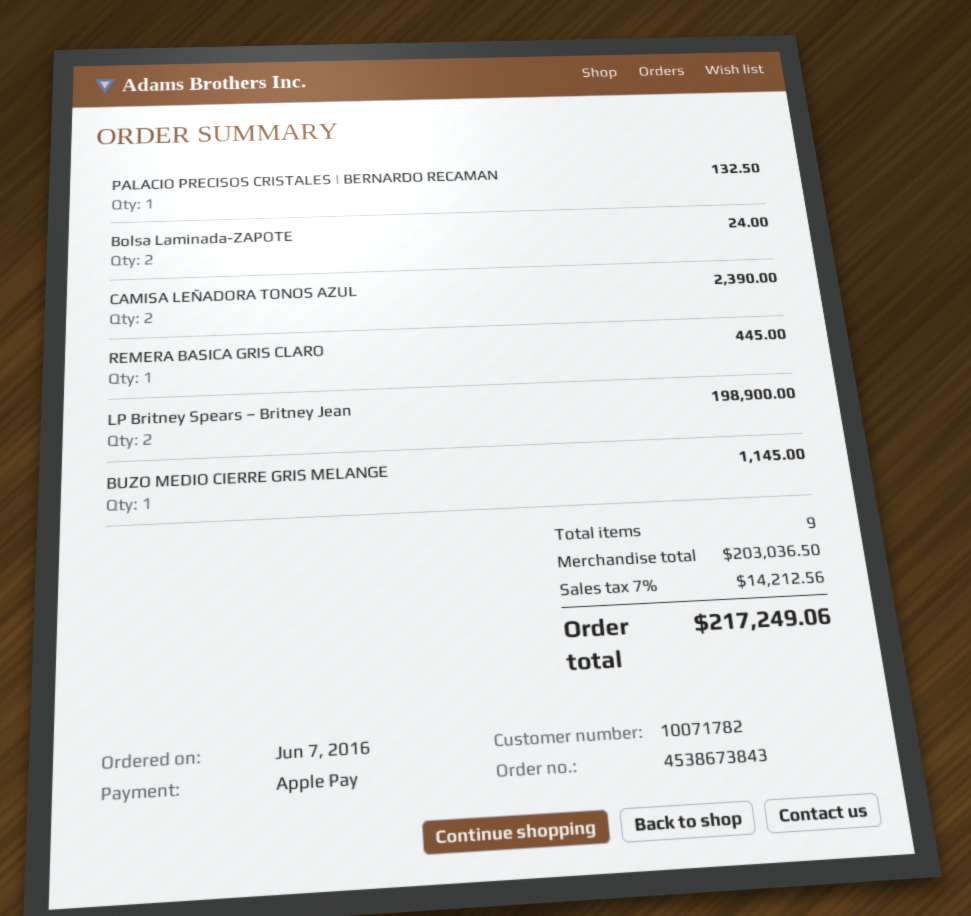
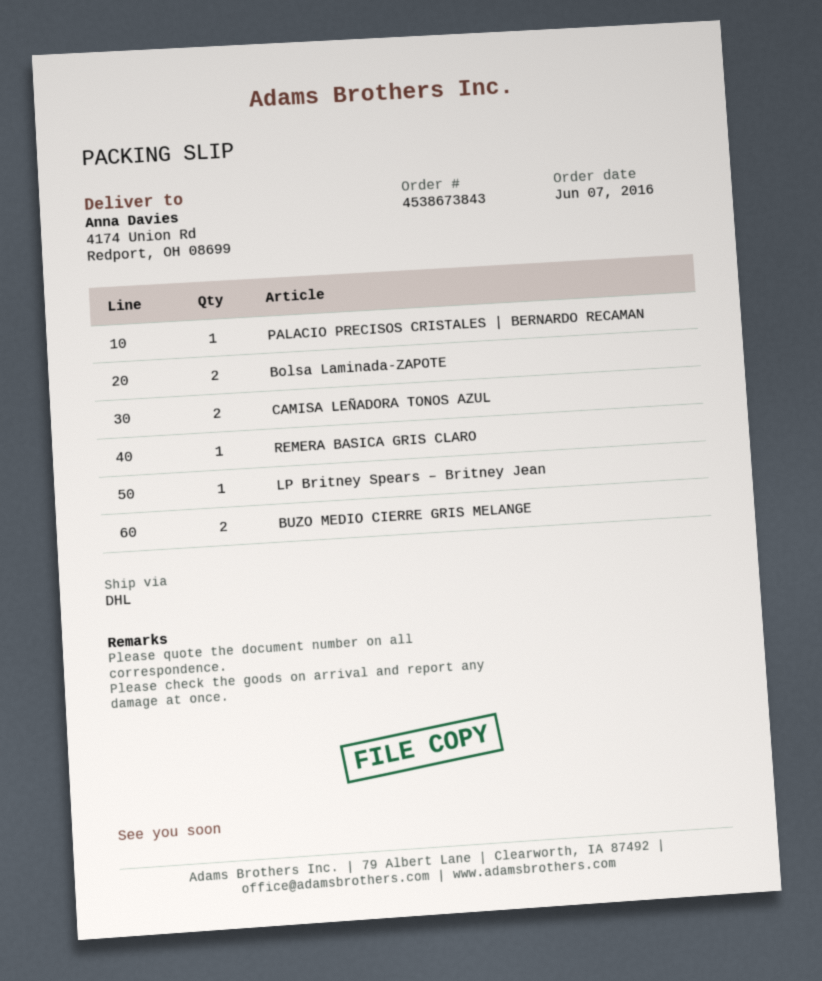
LP Britney Spears – Britney Jean: 2 -> 1
BUZO MEDIO CIERRE GRIS MELANGE: 1 -> 2

